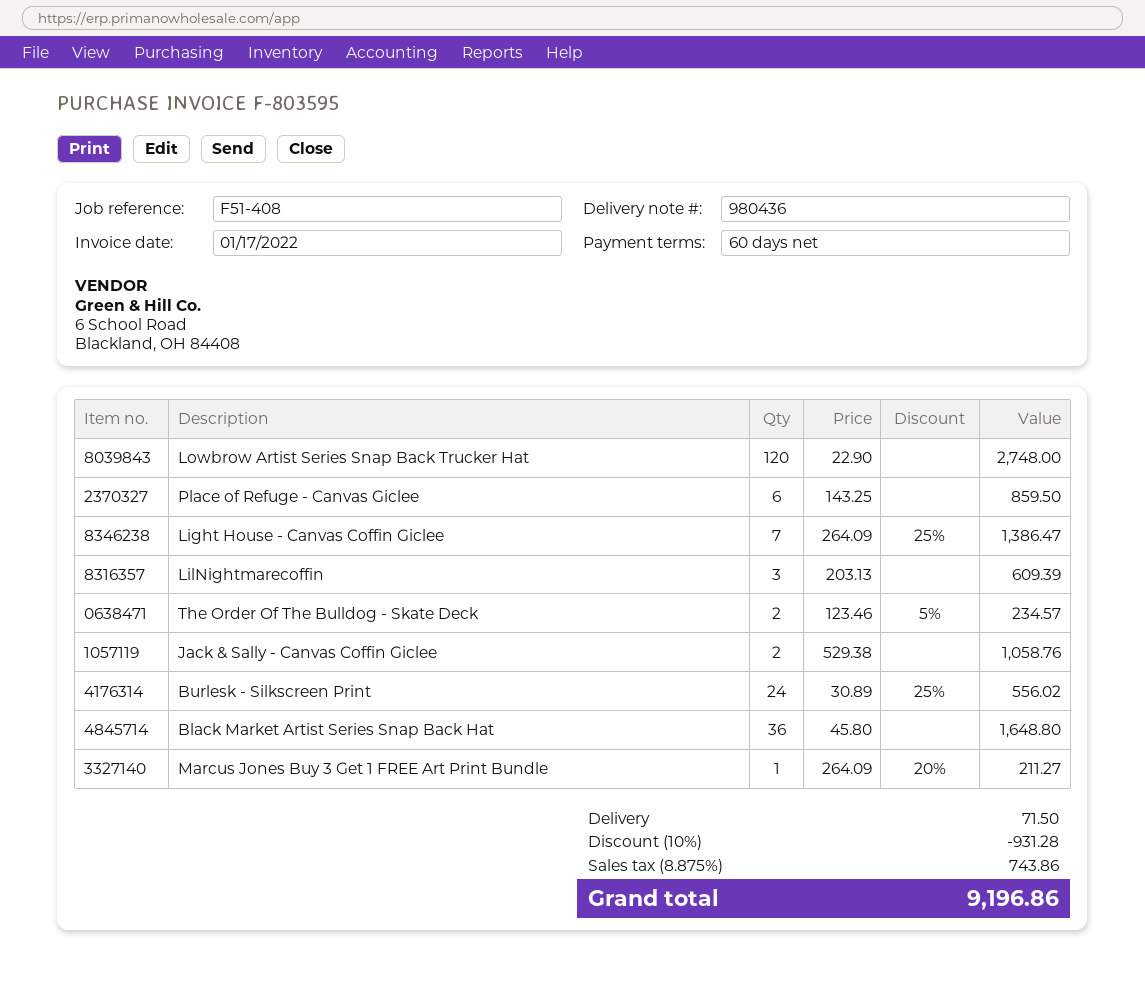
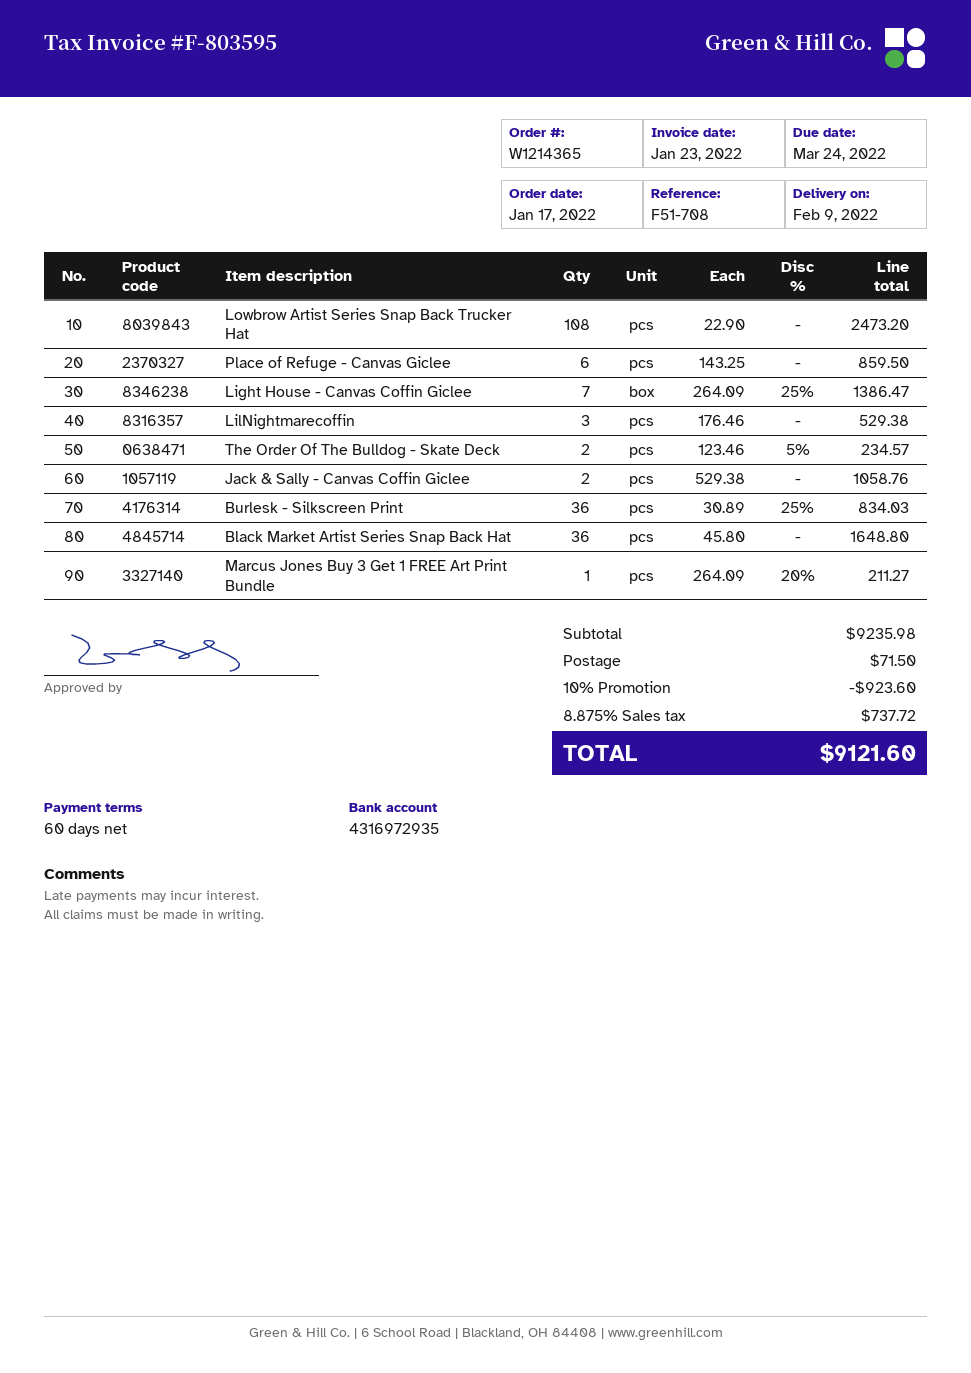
invoice date: 2022-01-17 -> 2022-01-23
reference: F51-408 -> F51-708
Lowbrow Artist Series Snap Back Trucker Hat: 120 x 22.90 = 2748.00 -> 108 x 22.90 = 2473.20
LilNightmarecoffin: 3 x 203.13 = 609.39 -> 3 x 176.46 = 529.38
Burlesk - Silkscreen Print: 24 x 30.89 - 25% = 556.02 -> 36 x 30.89 - 25% = 834.03
discount: 10% = 931.28 -> 10% = 923.60
tax: 8.875% = 743.86 -> 8.875% = 737.72
total: 9196.86 -> 9121.60

